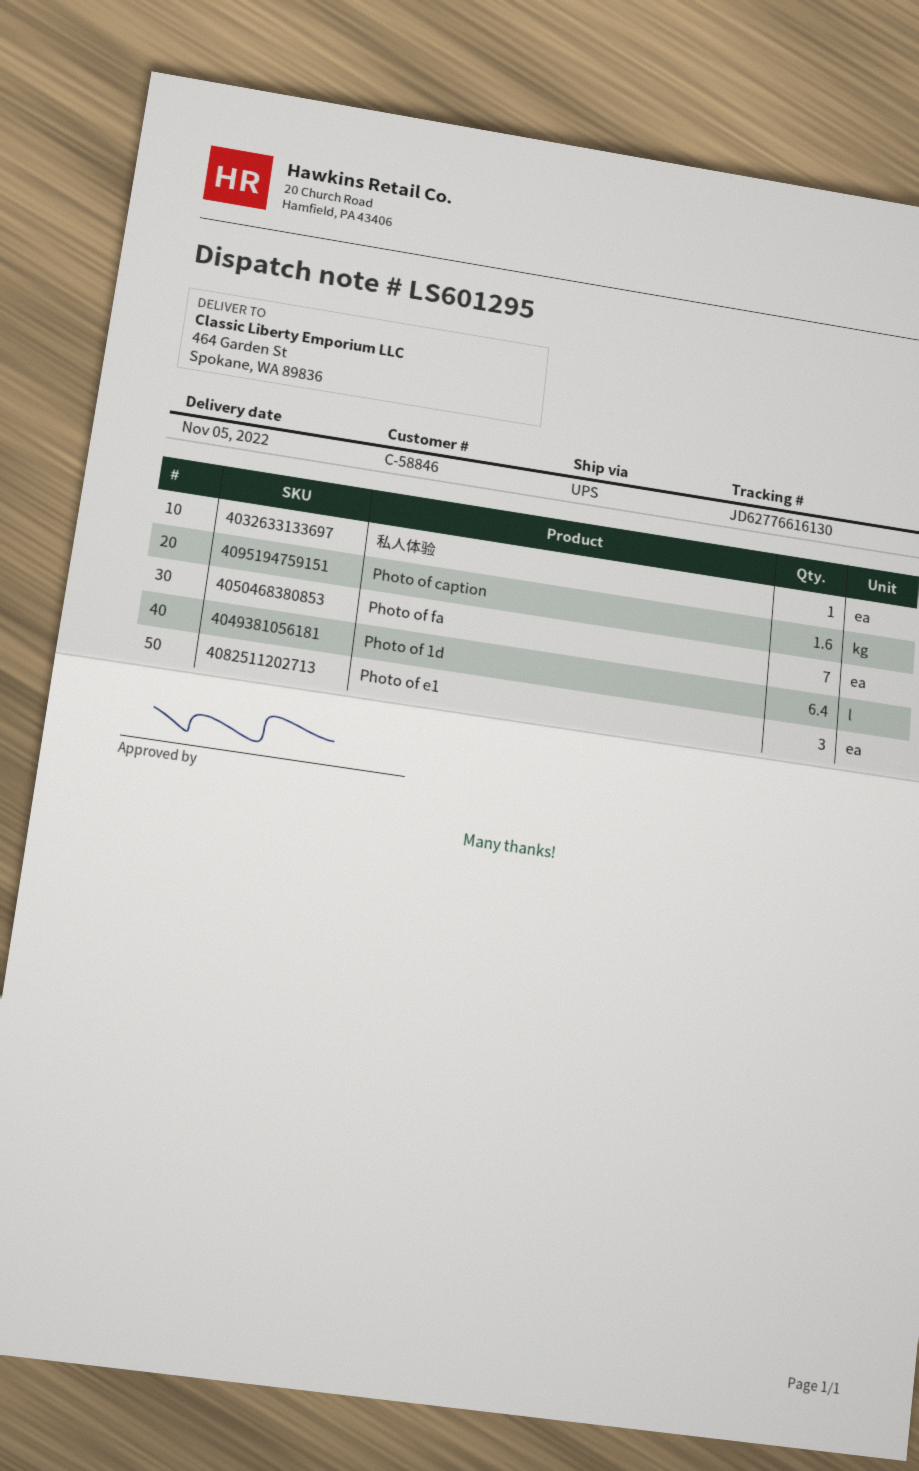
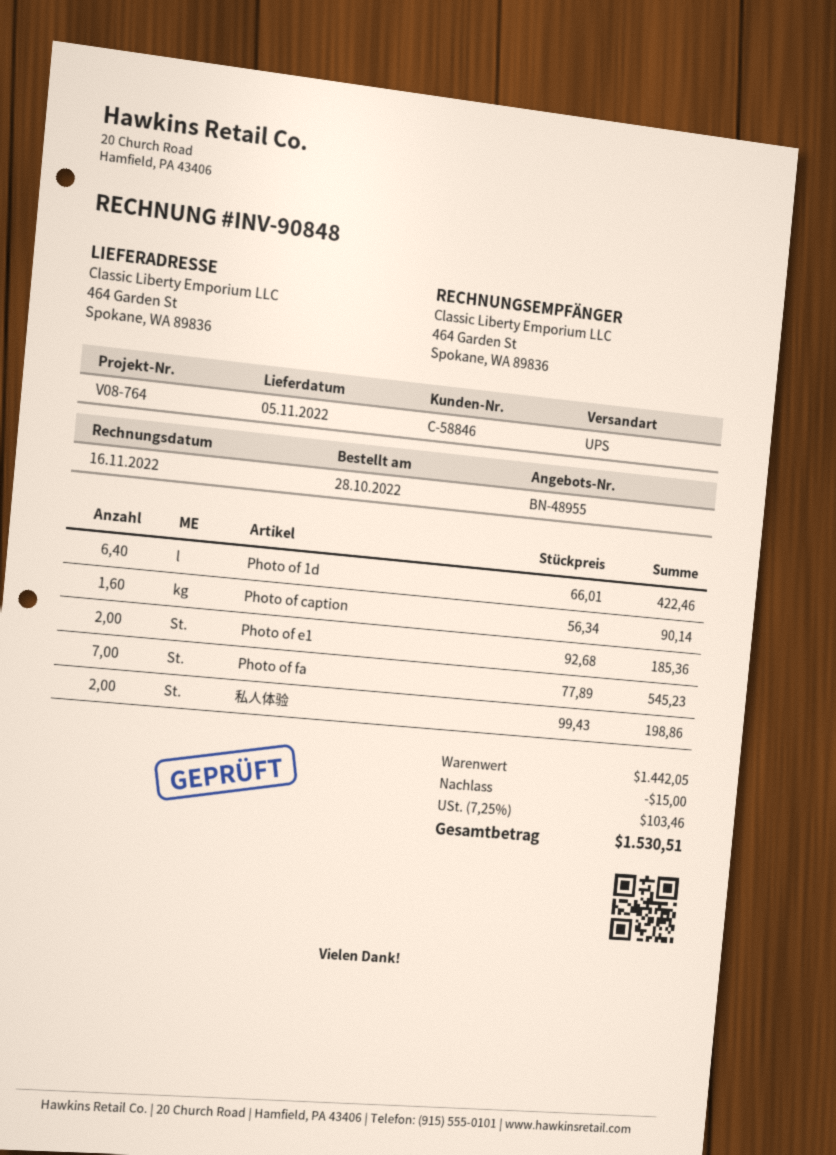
私人体验: 1 -> 2
Photo of e1: 3 -> 2

